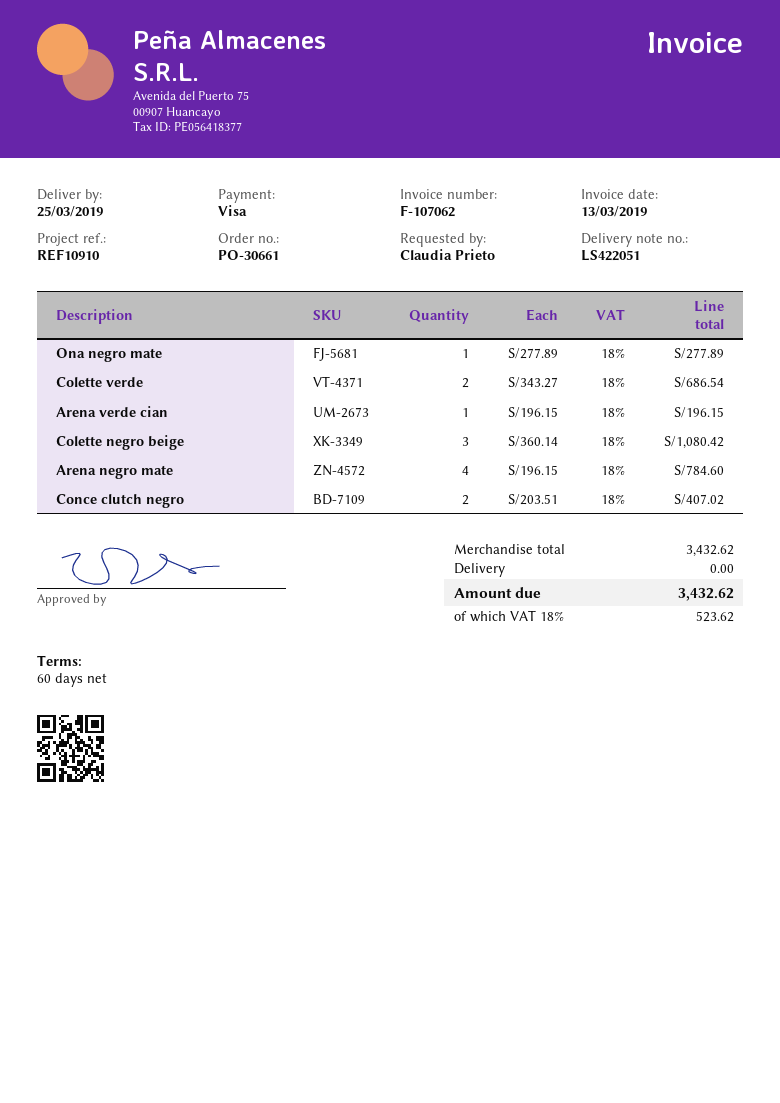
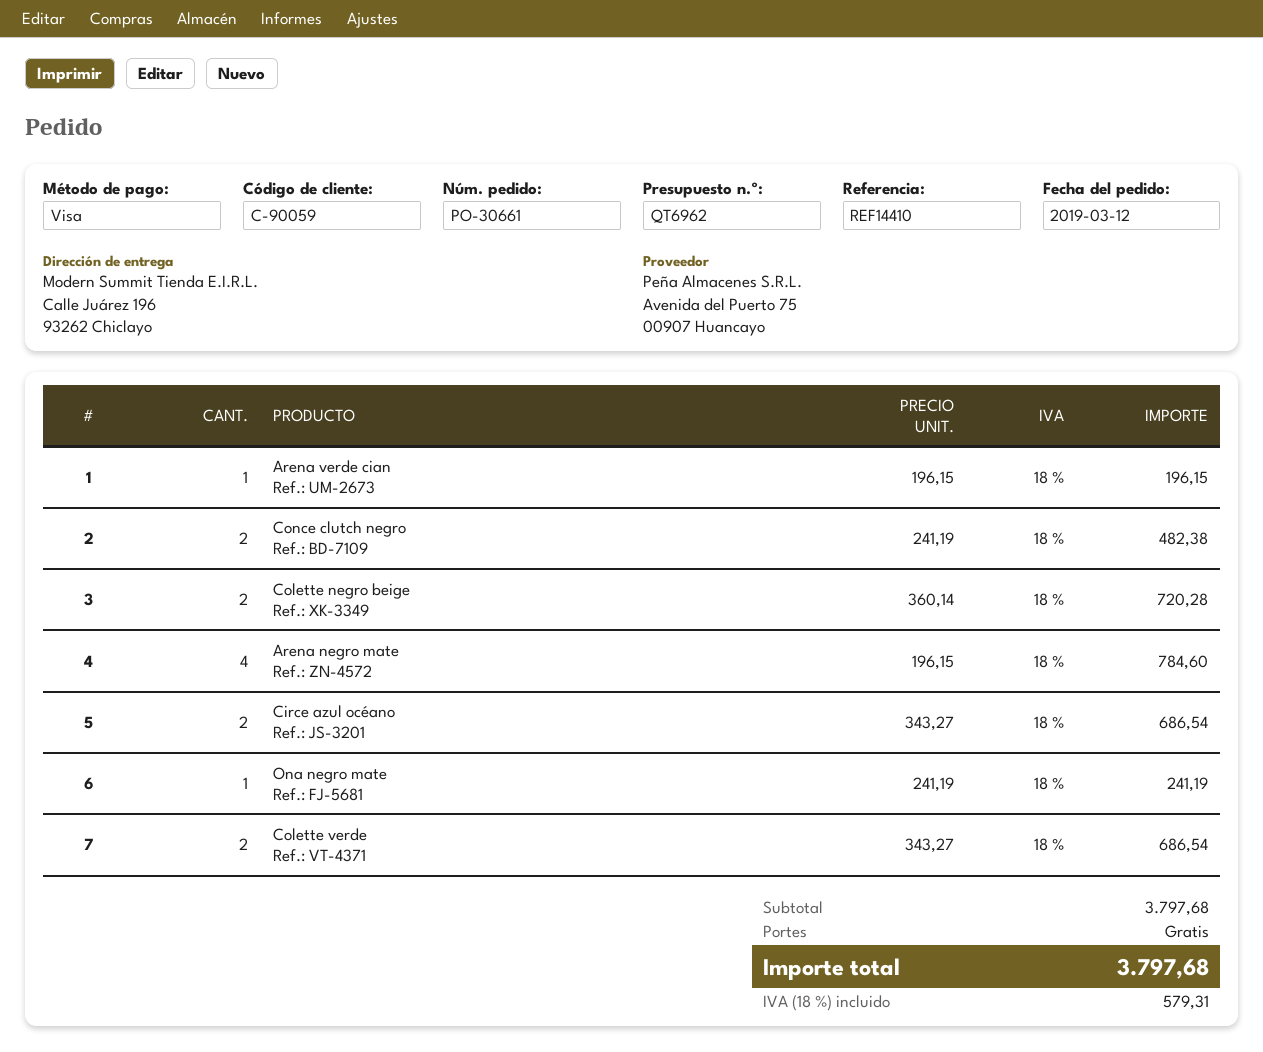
reference: REF10910 -> REF14410
Ona negro mate: 1 x 277.89 = 277.89 -> 1 x 241.19 = 241.19
Colette negro beige: 3 x 360.14 = 1080.42 -> 2 x 360.14 = 720.28
Conce clutch negro: 2 x 203.51 = 407.02 -> 2 x 241.19 = 482.38
Circe azul océano: none -> 2 x 343.27 = 686.54
subtotal: 3432.62 -> 3797.68
tax: 18% = 523.62 -> 18% = 579.31
total: 3432.62 -> 3797.68

